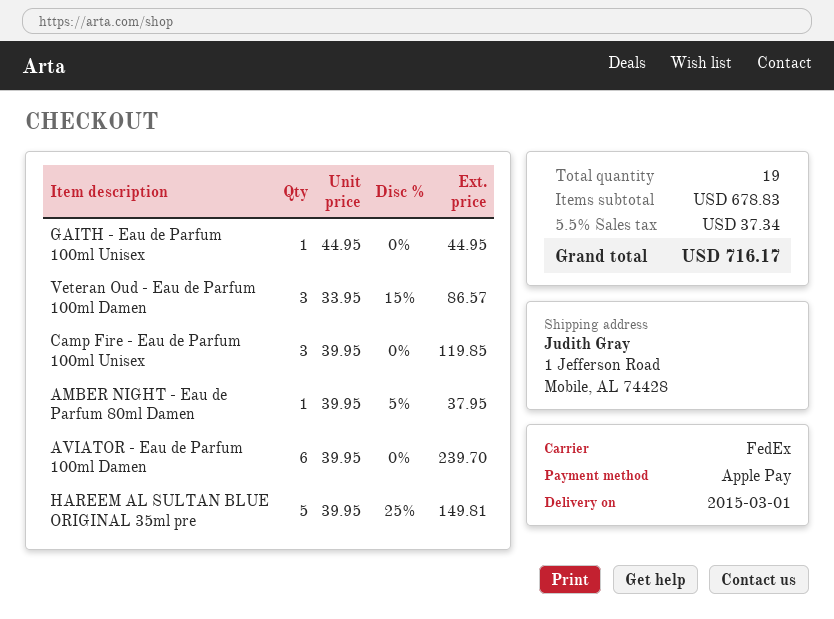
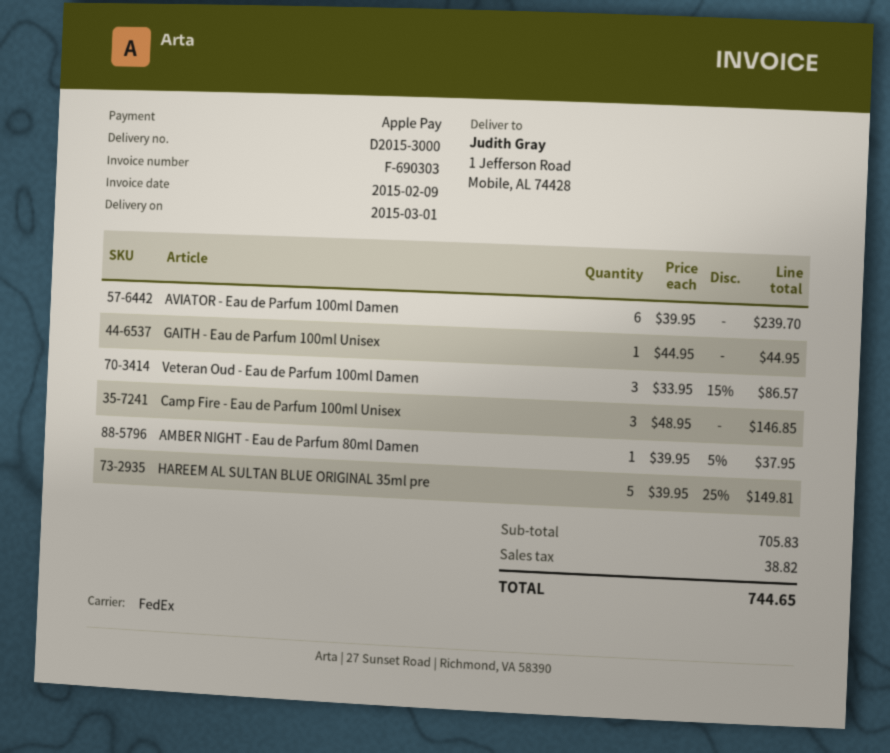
Camp Fire - Eau de Parfum 100ml Unisex: 3 x 39.95 = 119.85 -> 3 x 48.95 = 146.85
subtotal: 678.83 -> 705.83
tax: 37.34 -> 38.82
total: 716.17 -> 744.65

